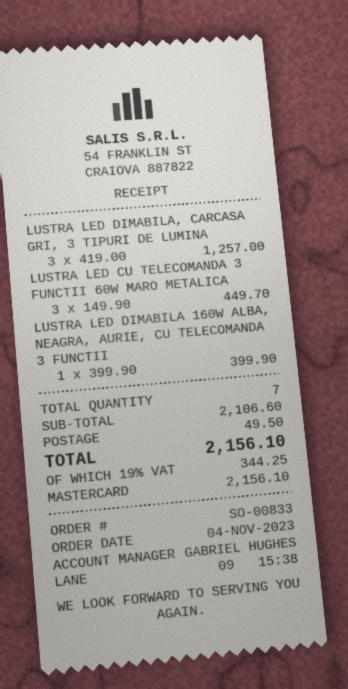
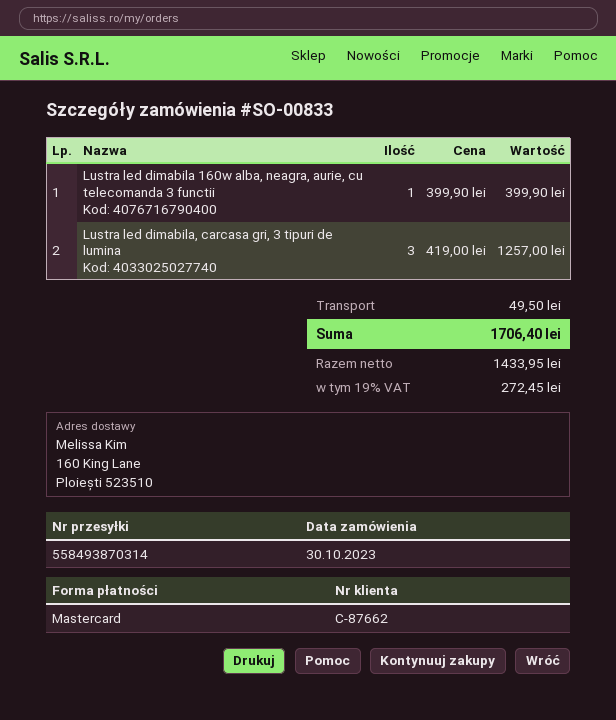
order date: 2023-11-04 -> 2023-10-30
LUSTRA LED CU TELECOMANDA 3 FUNCTII 60W MARO METALICA: 3 x 149.90 = 449.70 -> none
tax: 19% = 344.25 -> 19% = 272.45
total: 2156.10 -> 1706.40

